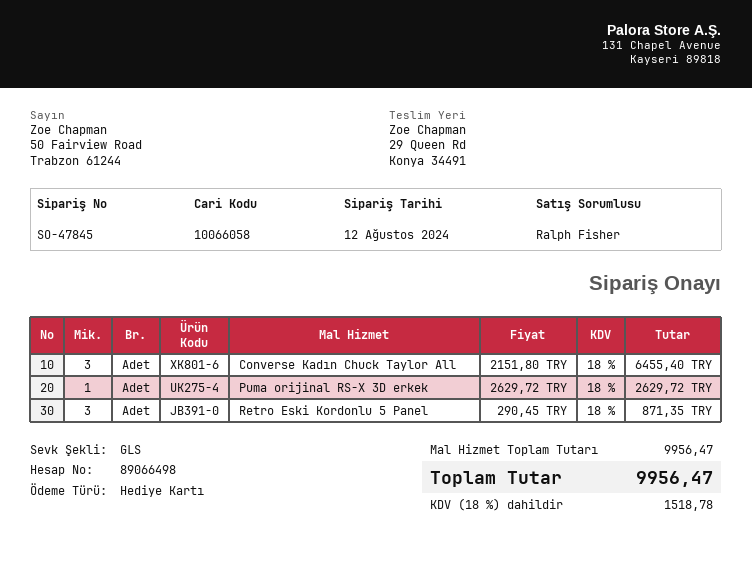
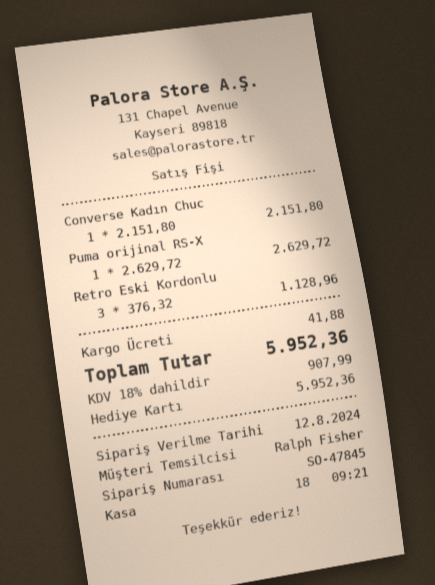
Converse Kadın Chuck Taylor All: 3 x 2151.80 = 6455.40 -> 1 x 2151.80 = 2151.80
Retro Eski Kordonlu 5 Panel: 3 x 290.45 = 871.35 -> 3 x 376.32 = 1128.96
shipping: none -> 41.88
tax: 18% = 1518.78 -> 18% = 907.99
total: 9956.47 -> 5952.36

